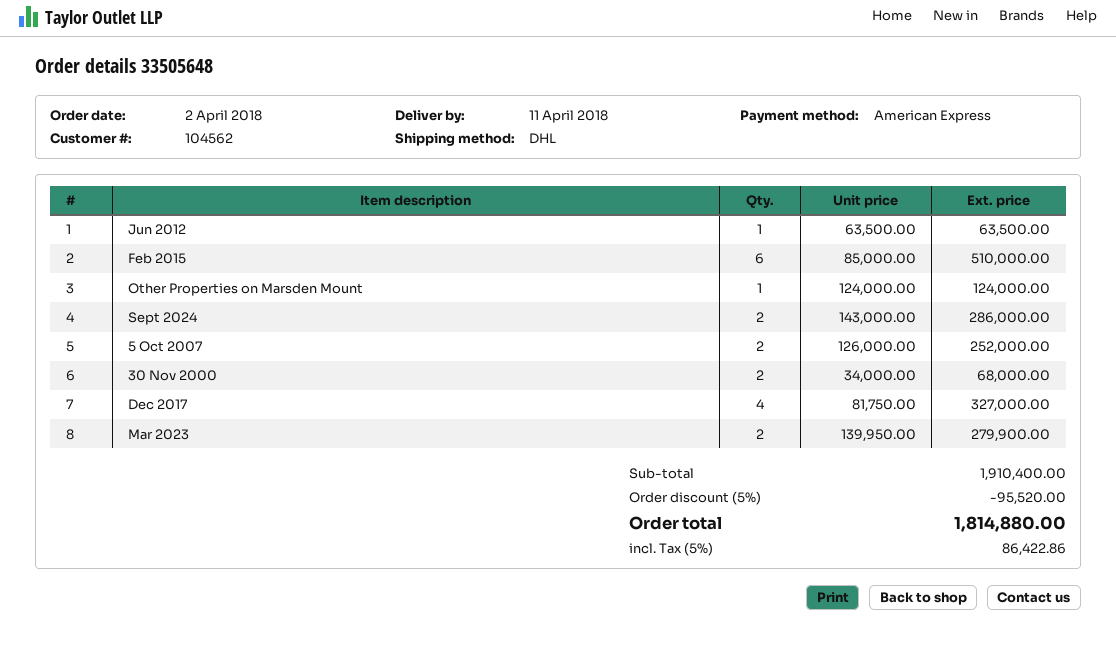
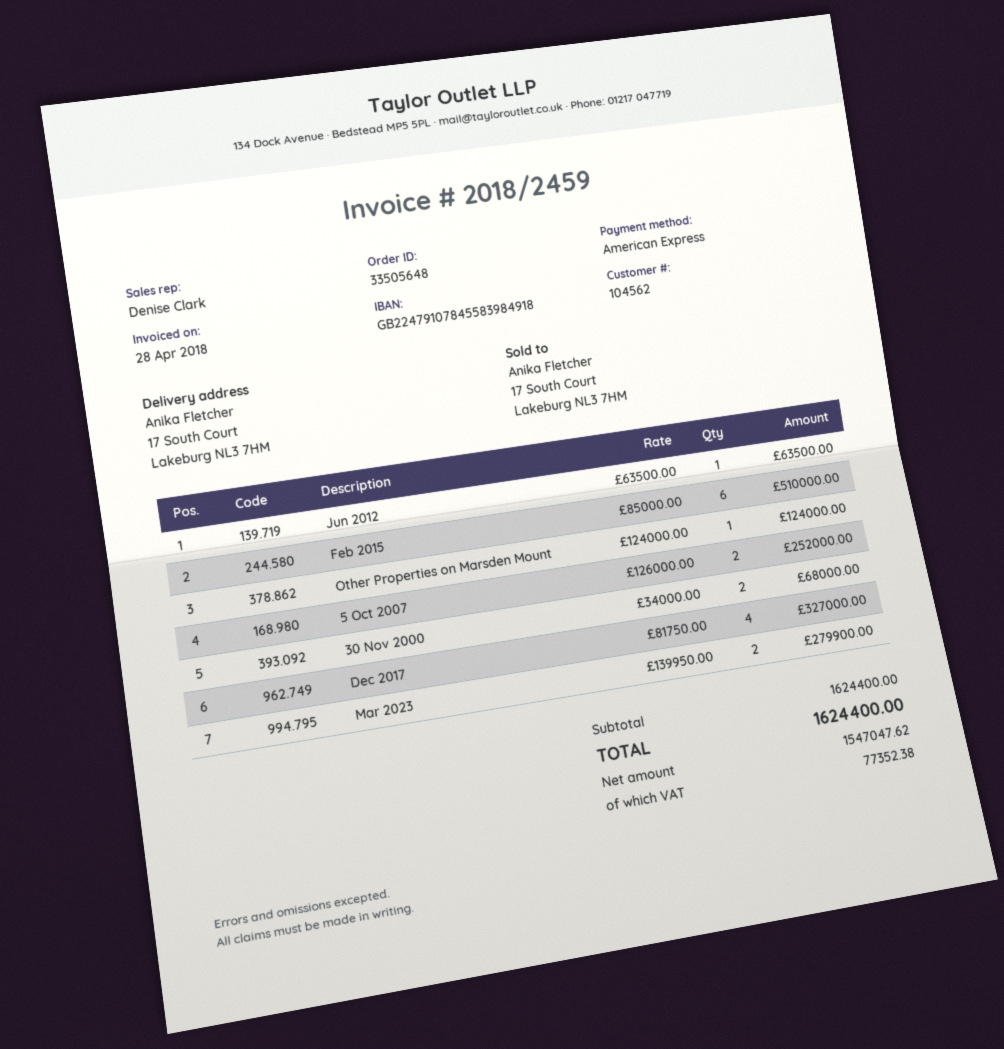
Sept 2024: 2 x 143000.00 = 286000.00 -> none
subtotal: 1910400.00 -> 1624400.00
discount: 5% = 95520.00 -> none
tax: 86422.86 -> 77352.38
total: 1814880.00 -> 1624400.00

